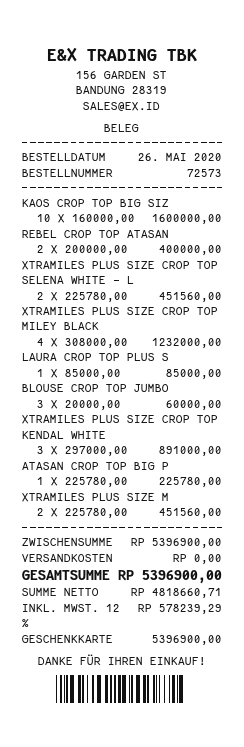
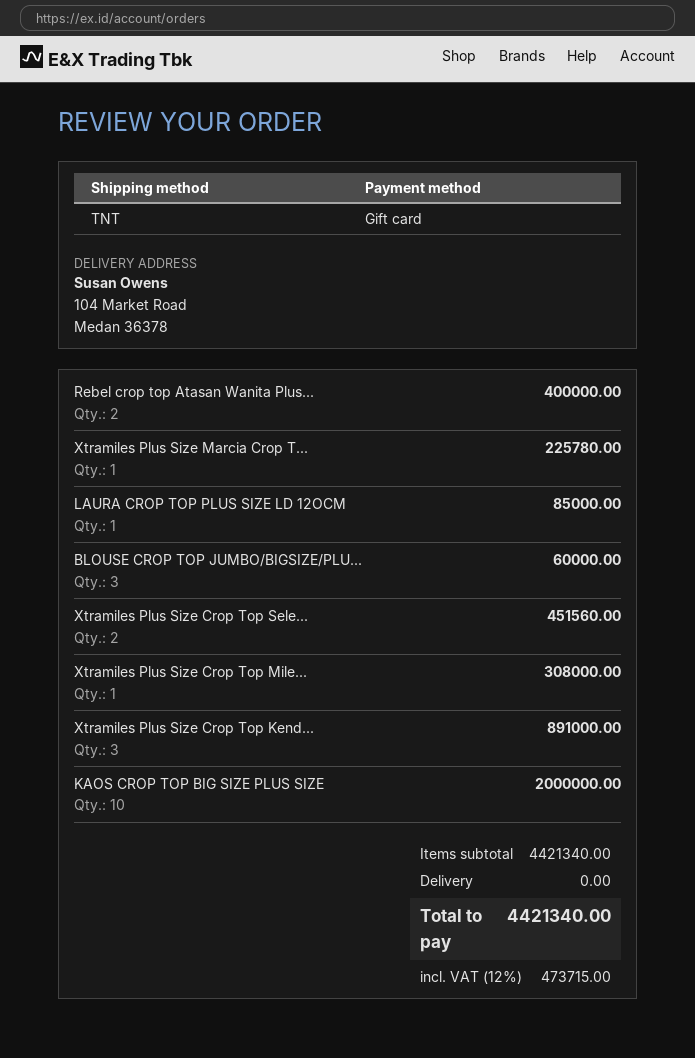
KAOS CROP TOP BIG SIZ: 10 for 1600000.00 -> 10 for 2000000.00
XTRAMILES PLUS SIZE CROP TOP MILEY BLACK: 4 for 1232000.00 -> 1 for 308000.00
ATASAN CROP TOP BIG P: 1 for 225780.00 -> none
XTRAMILES PLUS SIZE M: 2 for 451560.00 -> 1 for 225780.00
subtotal: 5396900.00 -> 4421340.00
tax: 12% = 578239.29 -> 12% = 473715.00
total: 5396900.00 -> 4421340.00

